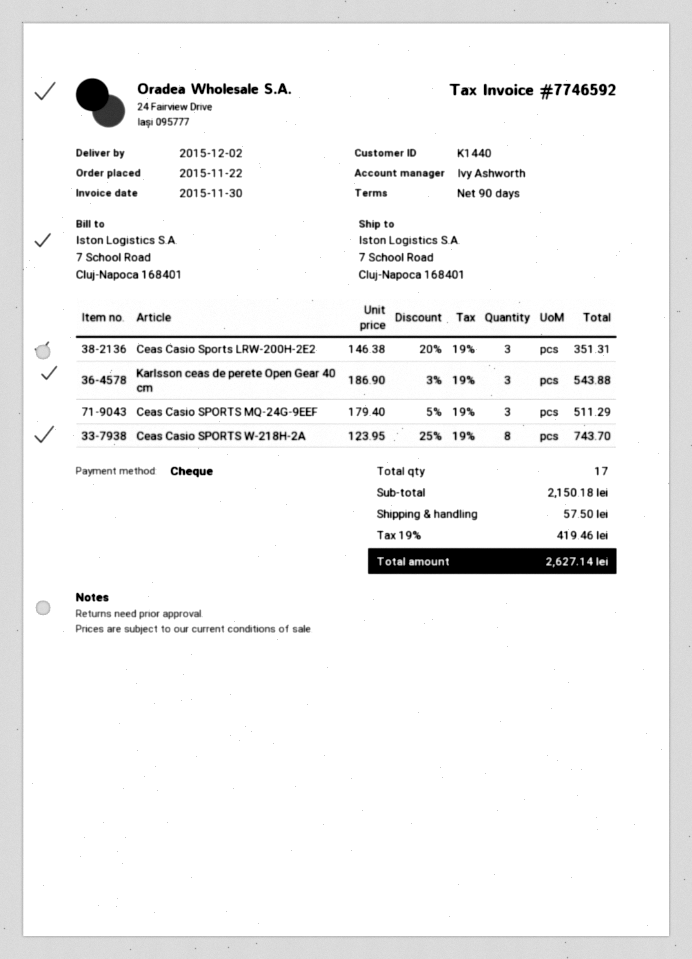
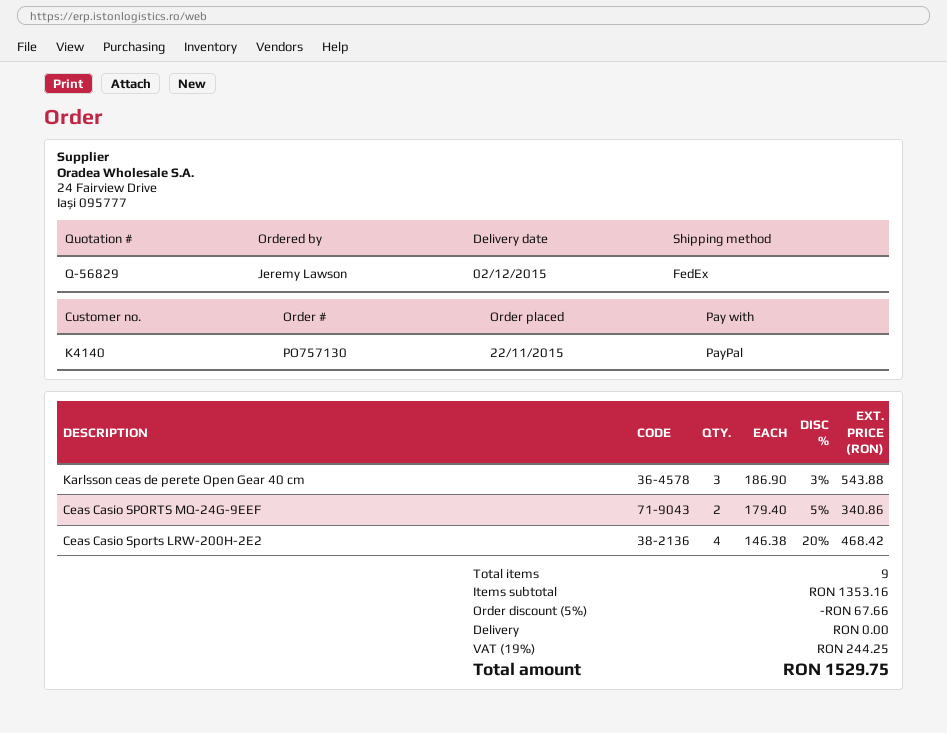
customer number: K1440 -> K4140
payment method: cheque -> PayPal
Ceas Casio Sports LRW-200H-2E2: 3 x 146.38 - 20% = 351.31 -> 4 x 146.38 - 20% = 468.42
Ceas Casio SPORTS MQ-24G-9EEF: 3 x 179.40 - 5% = 511.29 -> 2 x 179.40 - 5% = 340.86
Ceas Casio SPORTS W-218H-2A: 8 x 123.95 - 25% = 743.70 -> none
total quantity: 17 -> 9
subtotal: 2150.18 -> 1353.16
discount: none -> 5% = 67.66
shipping: 57.50 -> 0.00
tax: 19% = 419.46 -> 19% = 244.25
total: 2627.14 -> 1529.75

